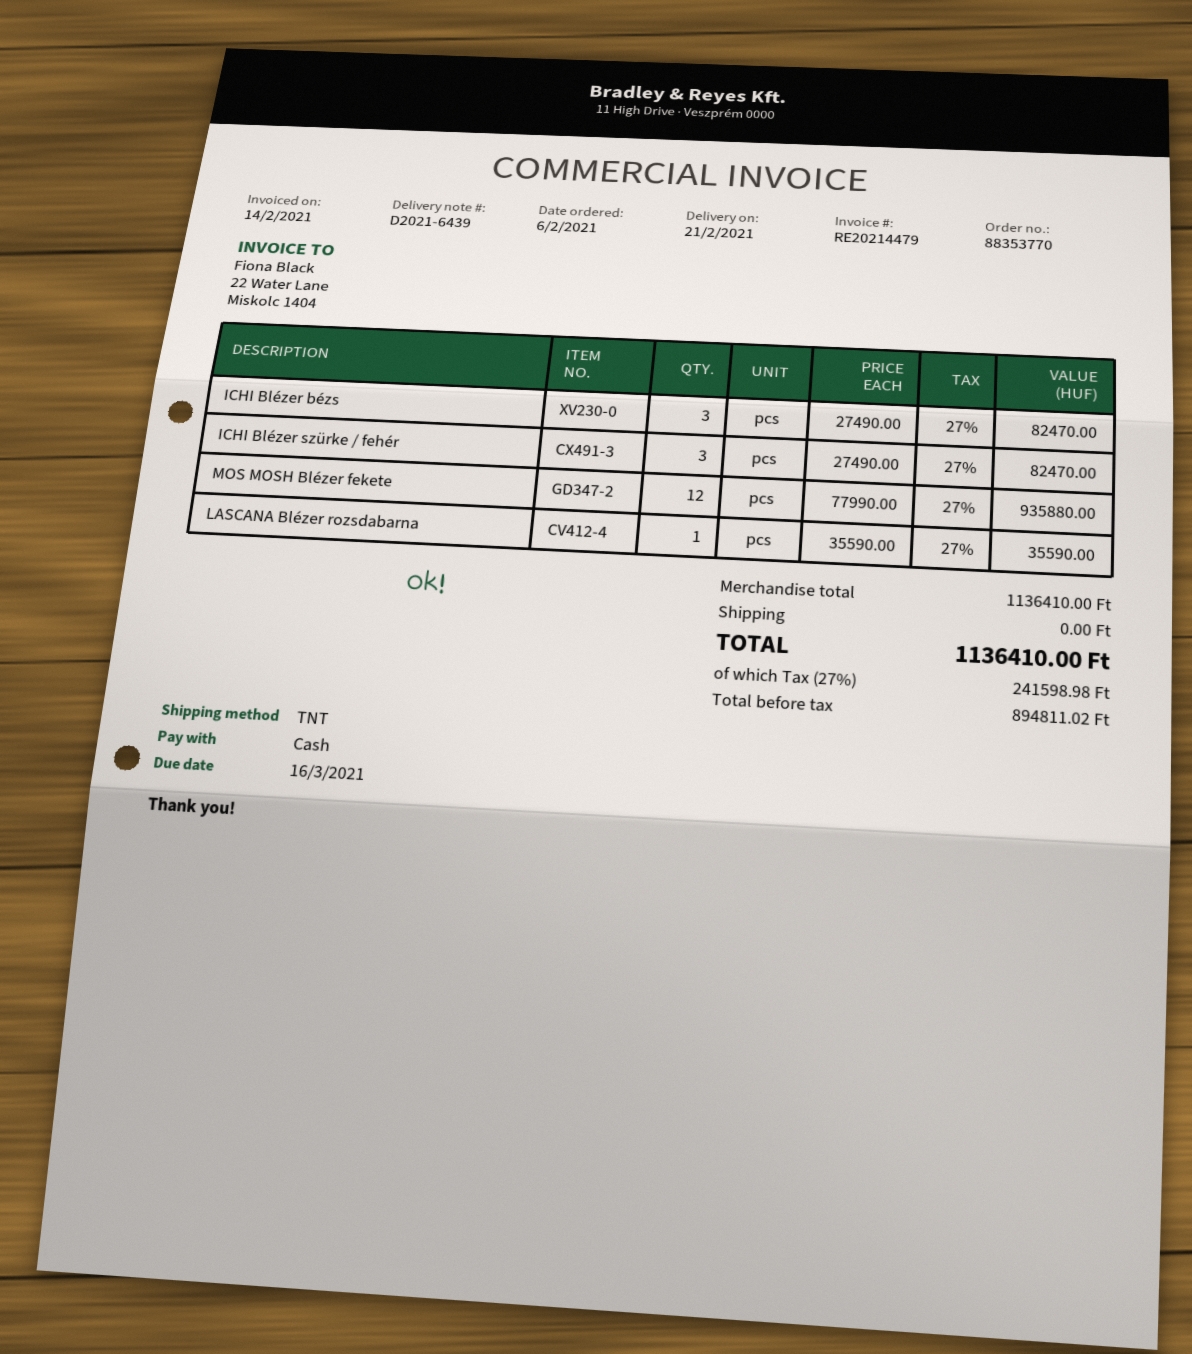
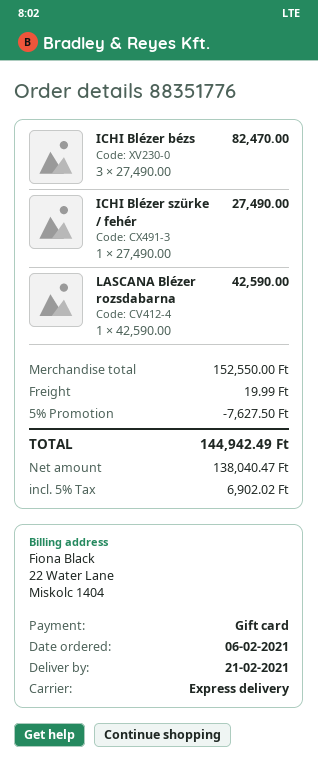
order number: 88353770 -> 88351776
payment method: cash -> gift card
shipping method: TNT -> express
ICHI Blézer szürke / fehér: 3 x 27490.00 = 82470.00 -> 1 x 27490.00 = 27490.00
MOS MOSH Blézer fekete: 12 x 77990.00 = 935880.00 -> none
LASCANA Blézer rozsdabarna: 1 x 35590.00 = 35590.00 -> 1 x 42590.00 = 42590.00
subtotal: 1136410.00 -> 152550.00
discount: none -> 5% = 7627.50
shipping: 0.00 -> 19.99
net: 894811.02 -> 138040.47
tax: 27% = 241598.98 -> 5% = 6902.02
total: 1136410.00 -> 144942.49

